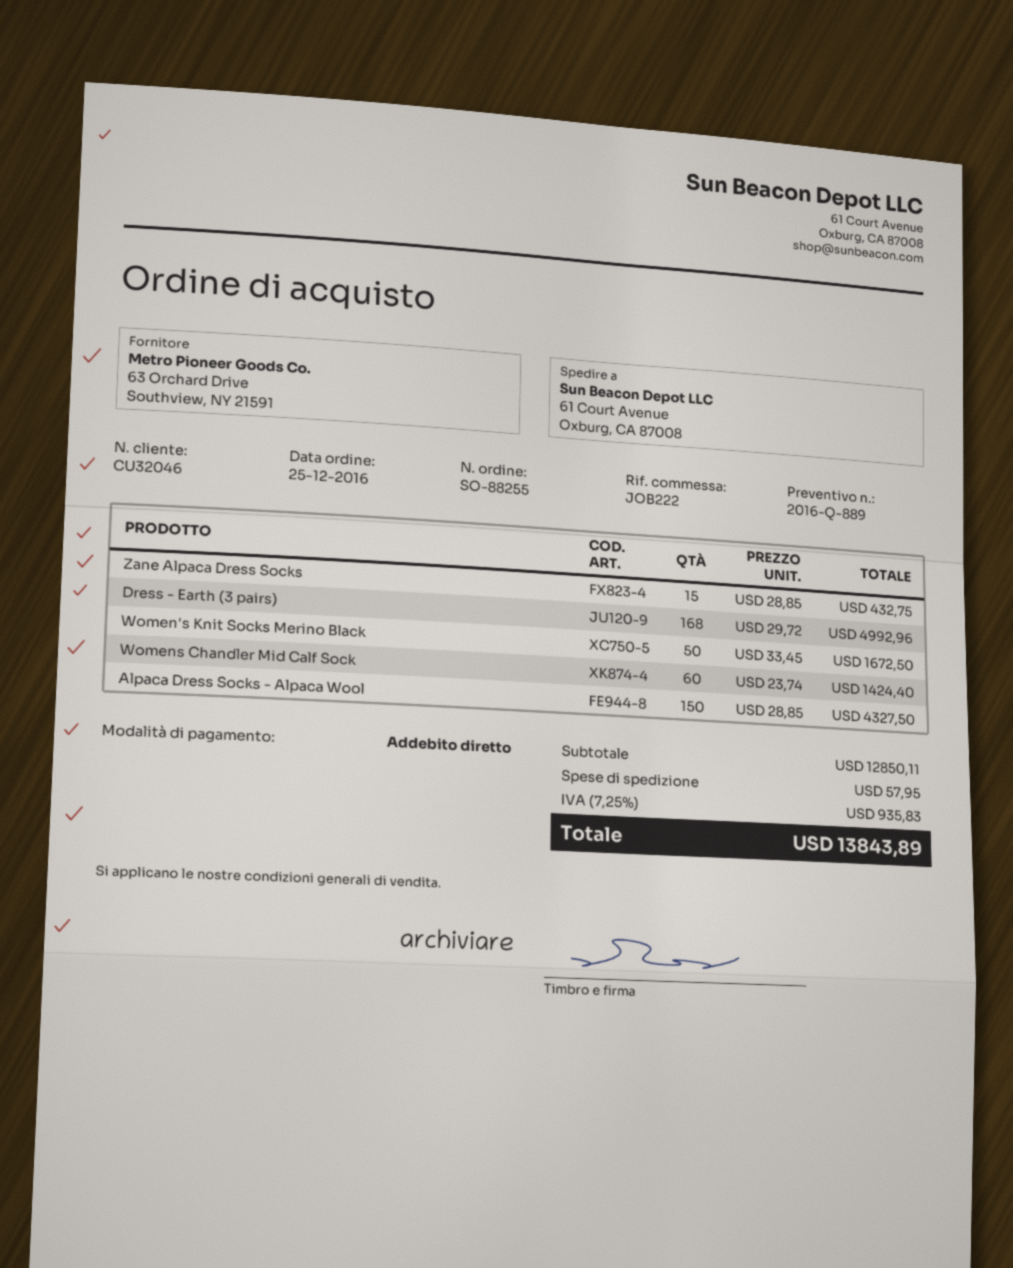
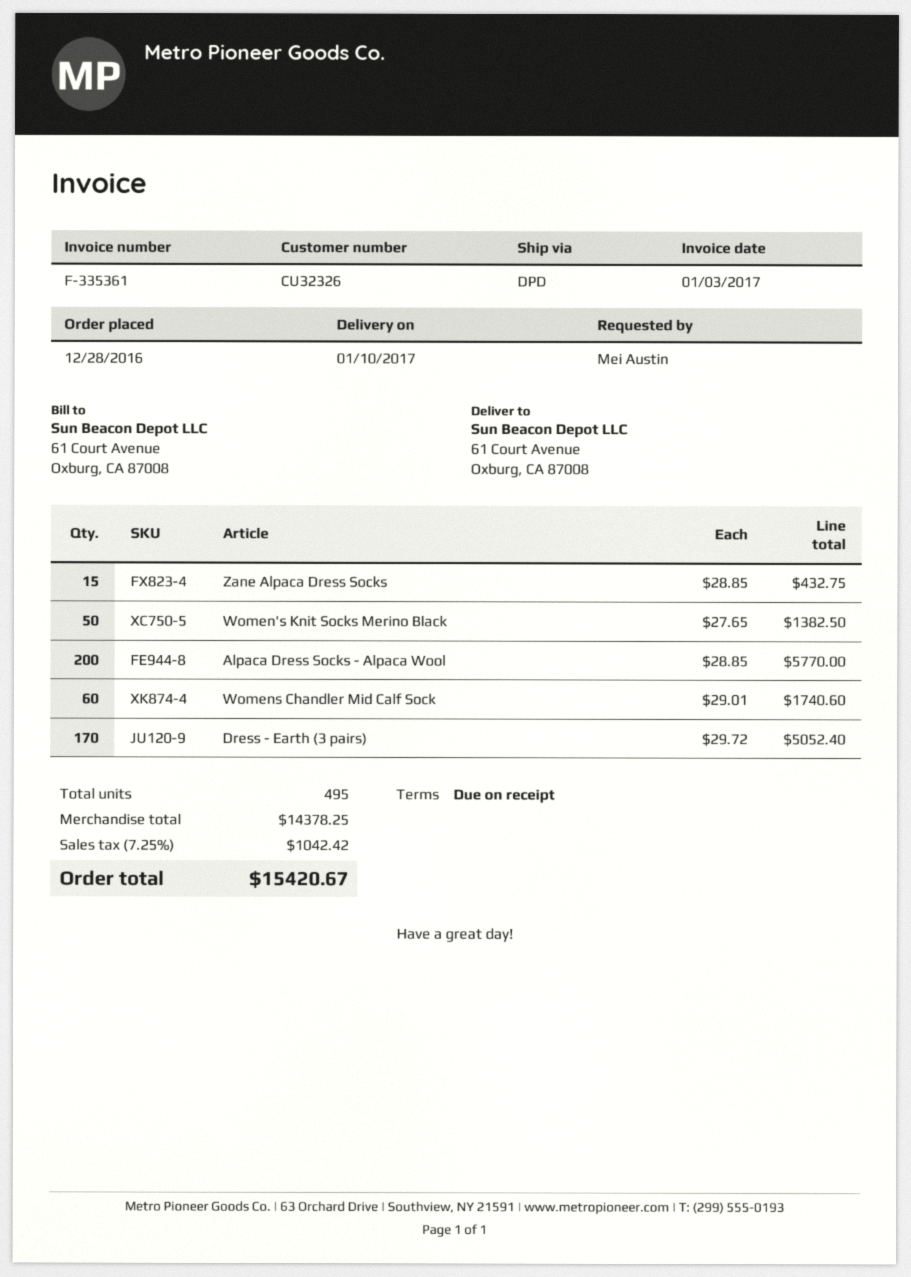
order date: 2016-12-25 -> 2016-12-28
customer number: CU32046 -> CU32326
Dress - Earth (3 pairs): 168 x 29.72 = 4992.96 -> 170 x 29.72 = 5052.40
Women's Knit Socks Merino Black: 50 x 33.45 = 1672.50 -> 50 x 27.65 = 1382.50
Womens Chandler Mid Calf Sock: 60 x 23.74 = 1424.40 -> 60 x 29.01 = 1740.60
Alpaca Dress Socks - Alpaca Wool: 150 x 28.85 = 4327.50 -> 200 x 28.85 = 5770.00
subtotal: 12850.11 -> 14378.25
shipping: 57.95 -> none
tax: 7.25% = 935.83 -> 7.25% = 1042.42
total: 13843.89 -> 15420.67

